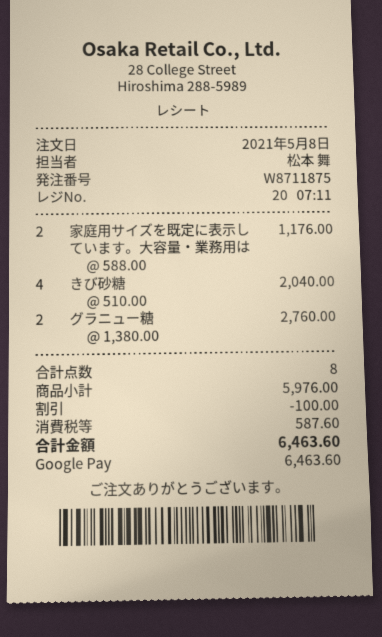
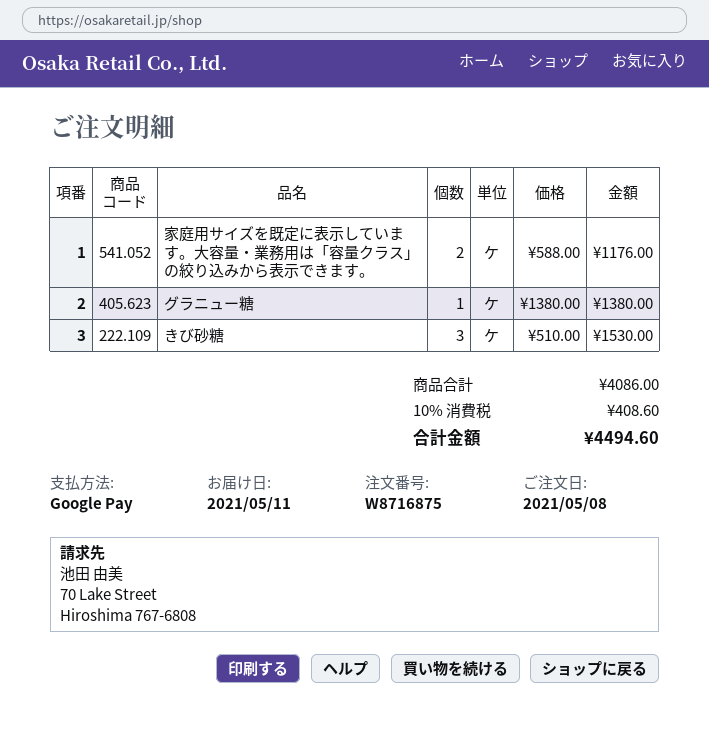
order number: W8711875 -> W8716875
きび砂糖: 4 x 510.00 = 2040.00 -> 3 x 510.00 = 1530.00
グラニュー糖: 2 x 1380.00 = 2760.00 -> 1 x 1380.00 = 1380.00
subtotal: 5976.00 -> 4086.00
discount: 100.00 -> none
tax: 587.60 -> 408.60
total: 6463.60 -> 4494.60

